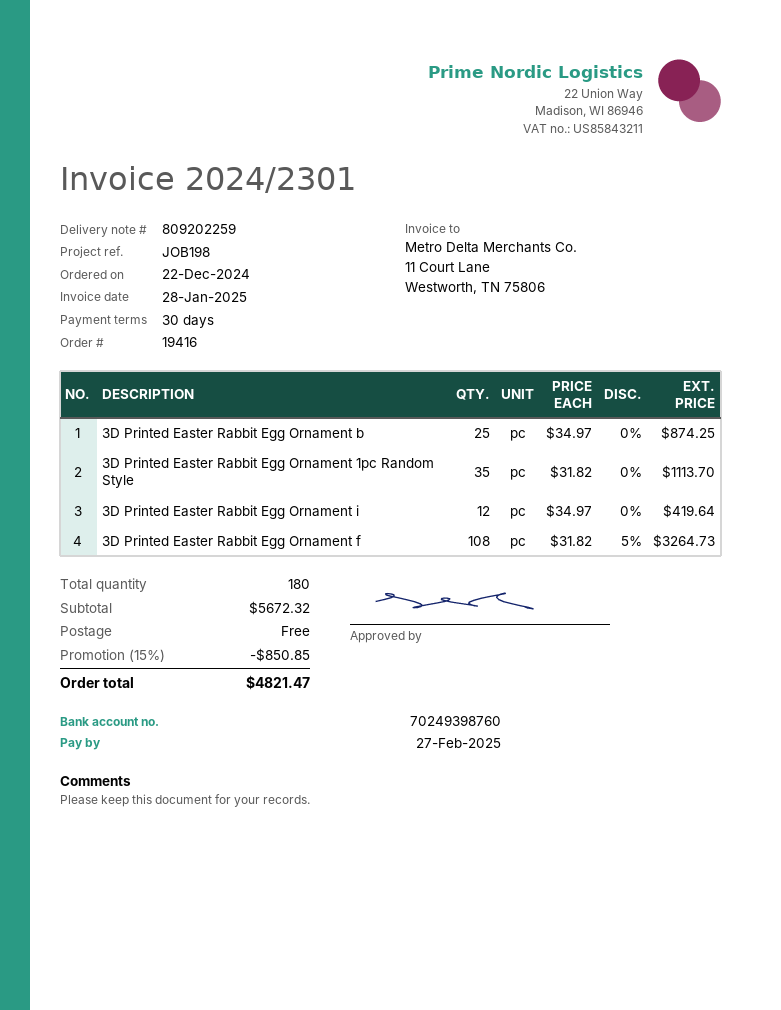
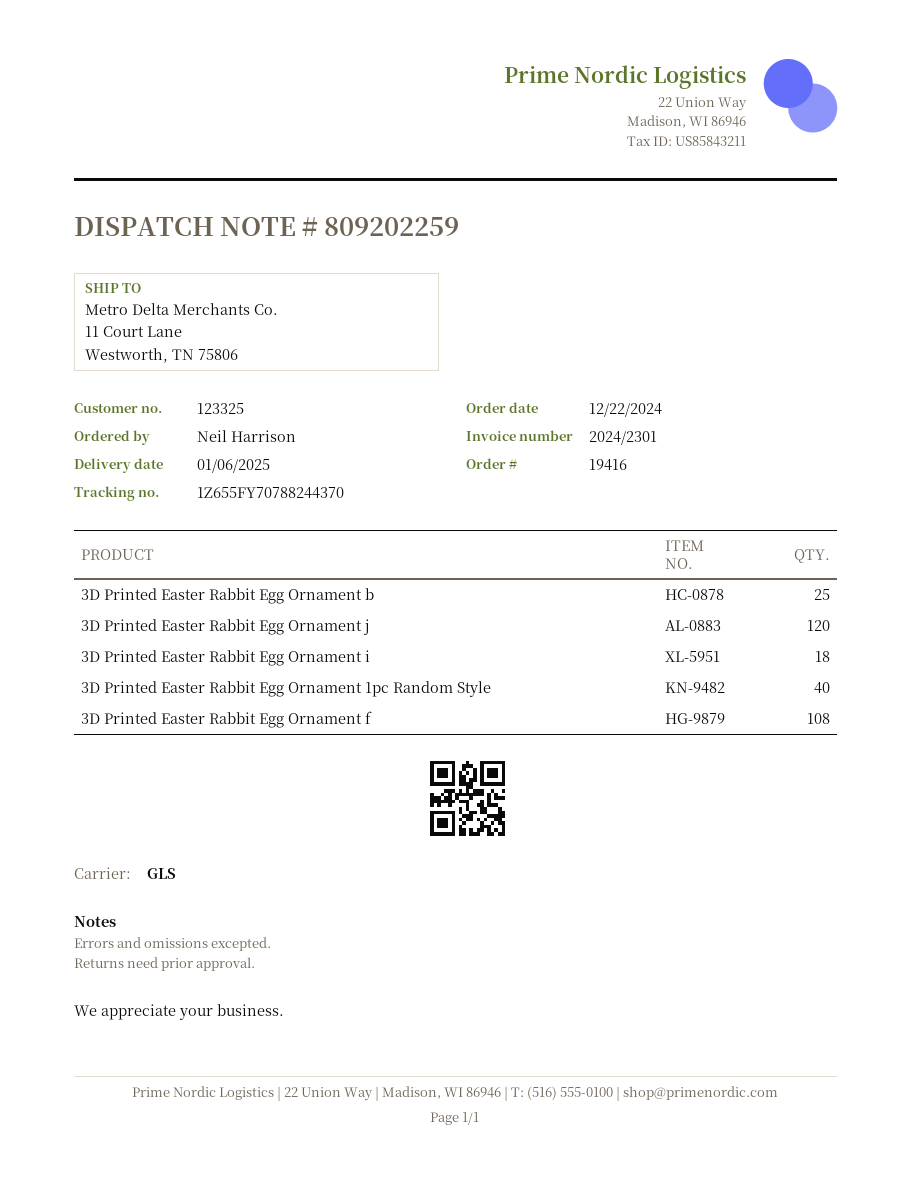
3D Printed Easter Rabbit Egg Ornament 1pc Random Style: 35 -> 40
3D Printed Easter Rabbit Egg Ornament i: 12 -> 18
3D Printed Easter Rabbit Egg Ornament j: none -> 120

